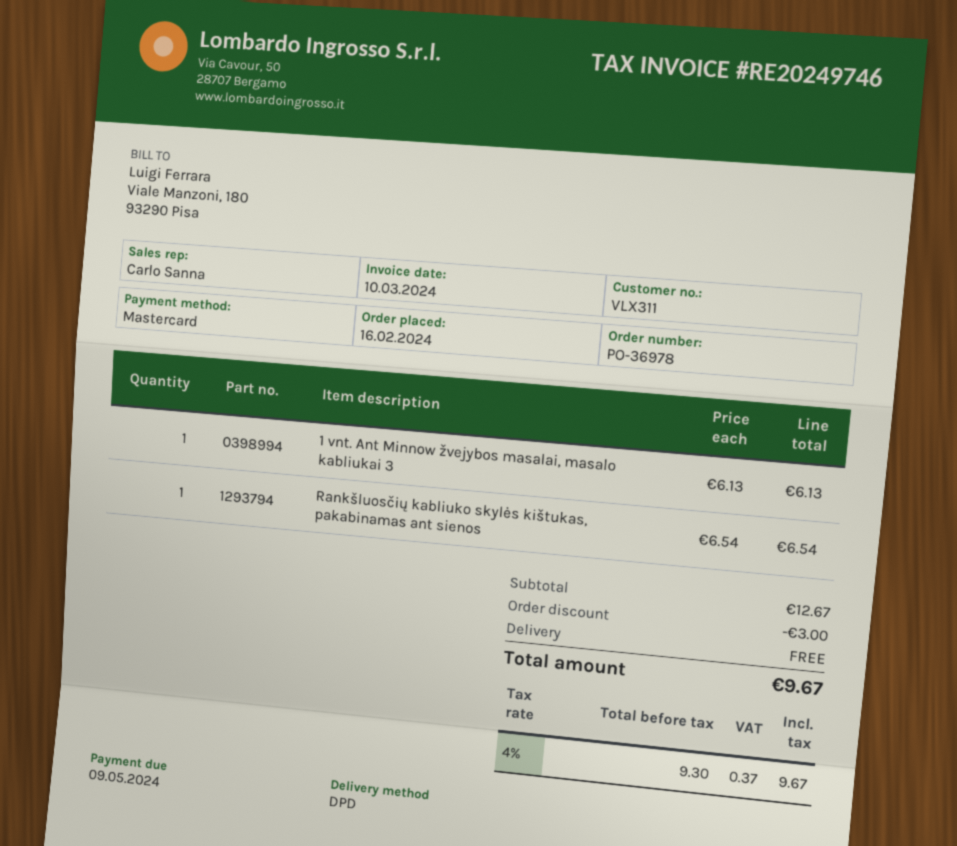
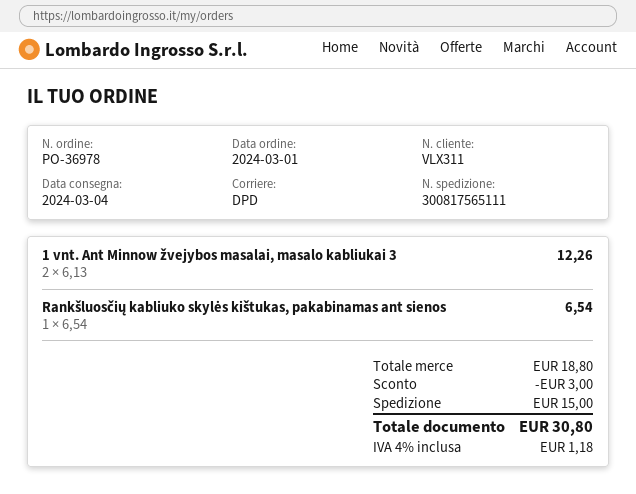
order date: 2024-02-16 -> 2024-03-01
1 vnt. Ant Minnow žvejybos masalai, masalo kabliukai 3: 1 x 6.13 = 6.13 -> 2 x 6.13 = 12.26
subtotal: 12.67 -> 18.80
shipping: 0.00 -> 15.00
tax: 4% = 0.37 -> 4% = 1.18
total: 9.67 -> 30.80

